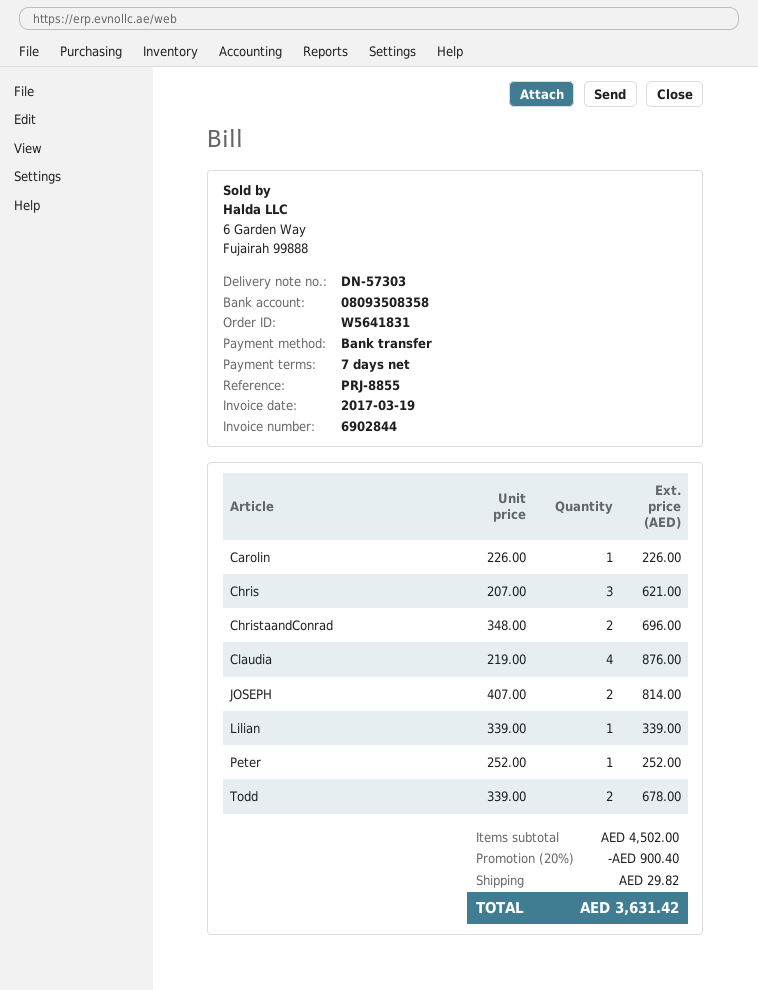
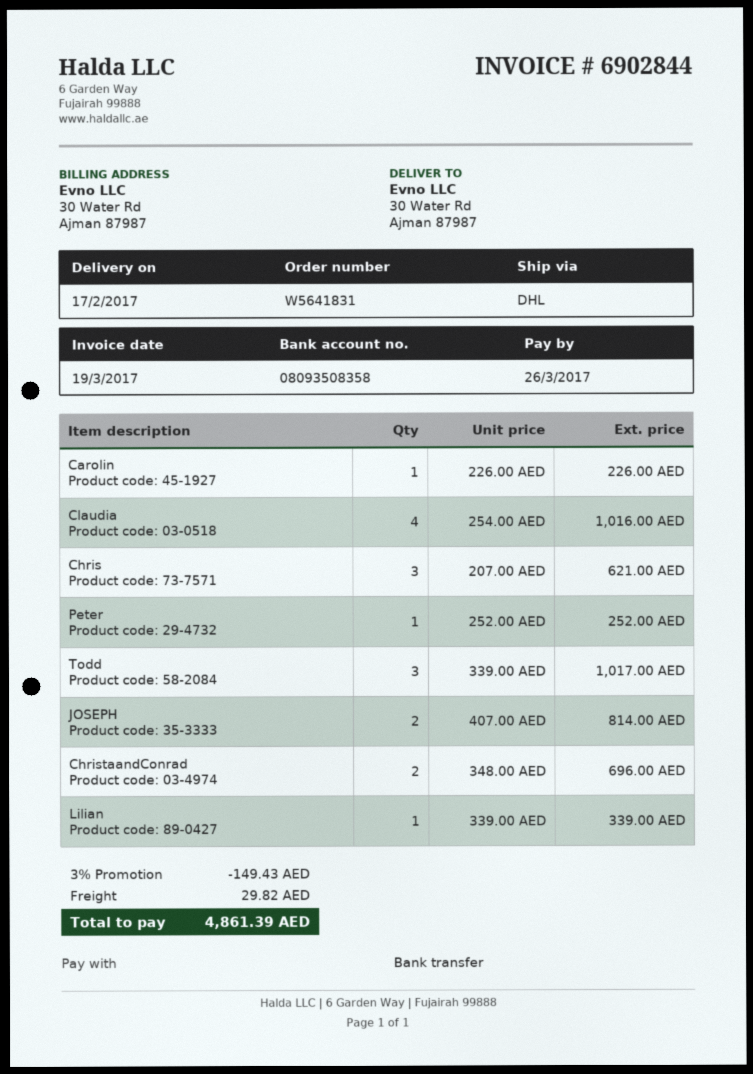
Claudia: 4 x 219.00 = 876.00 -> 4 x 254.00 = 1016.00
Todd: 2 x 339.00 = 678.00 -> 3 x 339.00 = 1017.00
discount: 20% = 900.40 -> 3% = 149.43
total: 3631.42 -> 4861.39

